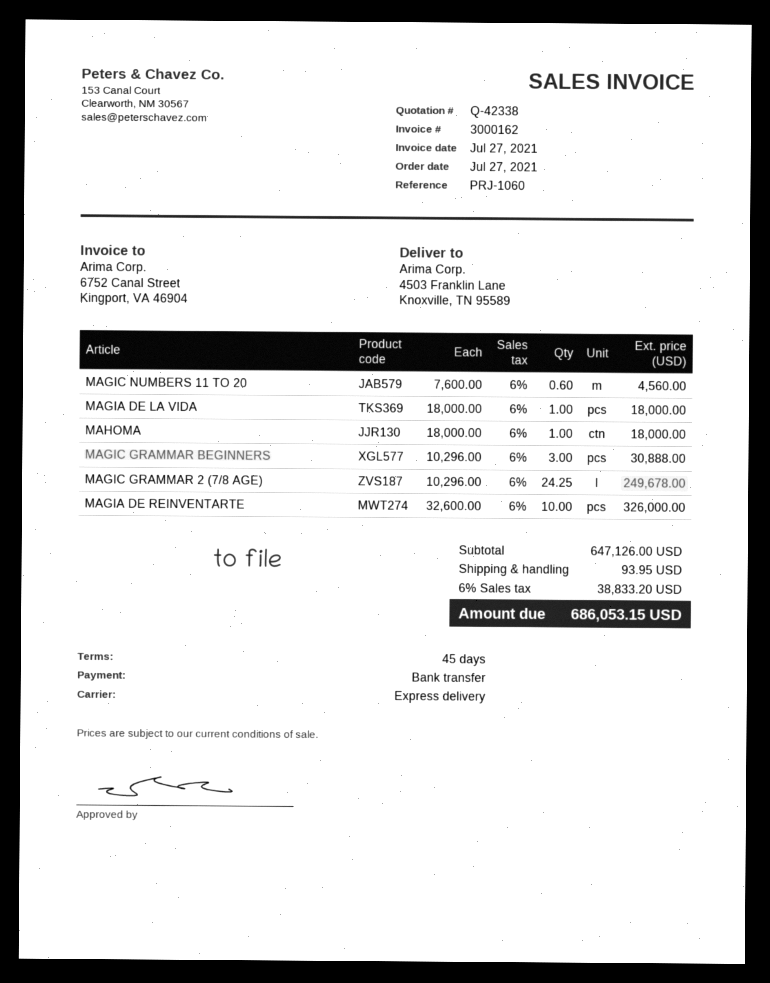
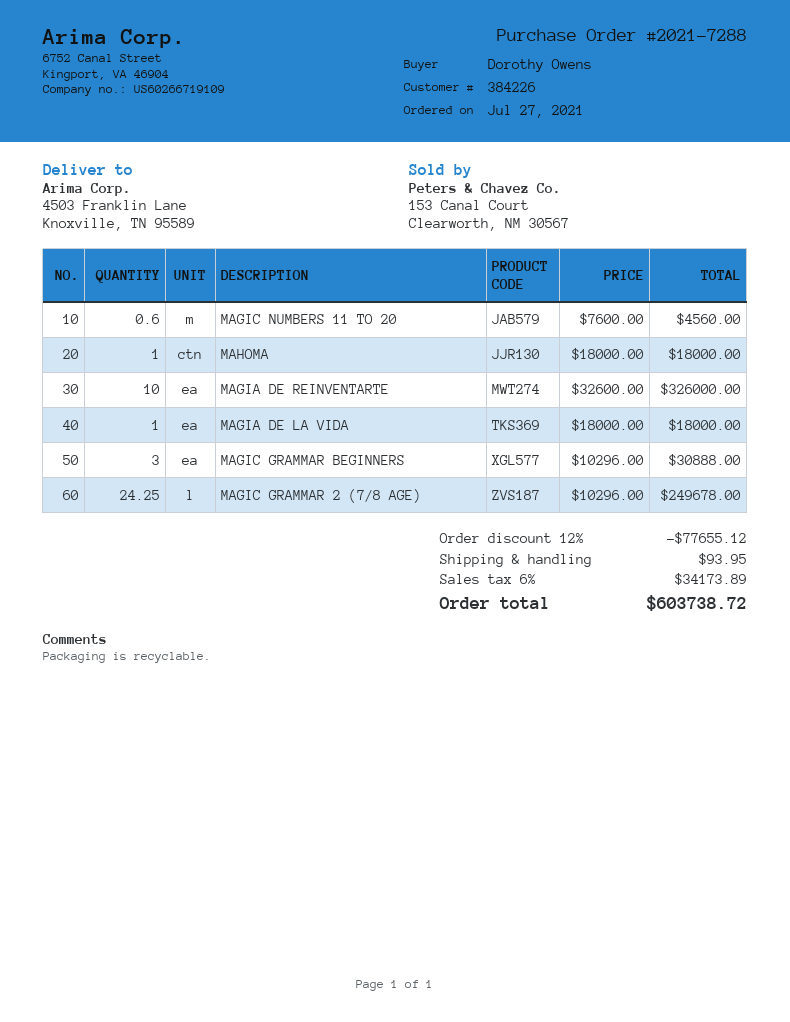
discount: none -> 12% = 77655.12
tax: 6% = 38833.20 -> 6% = 34173.89
total: 686053.15 -> 603738.72

